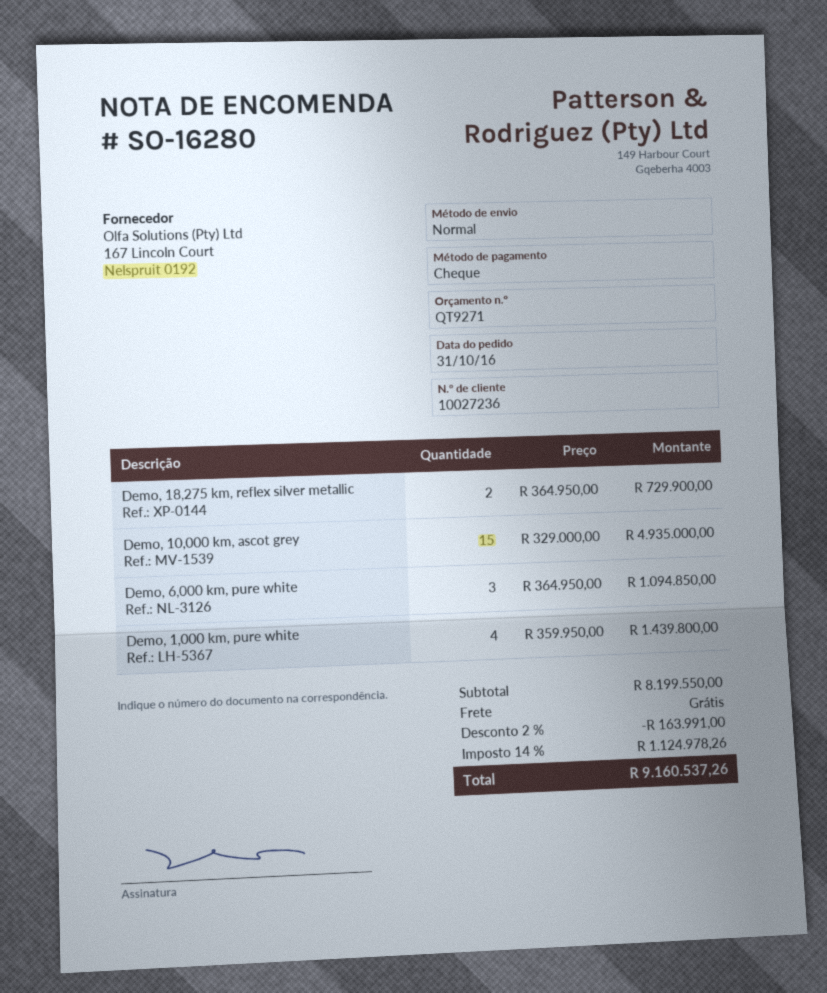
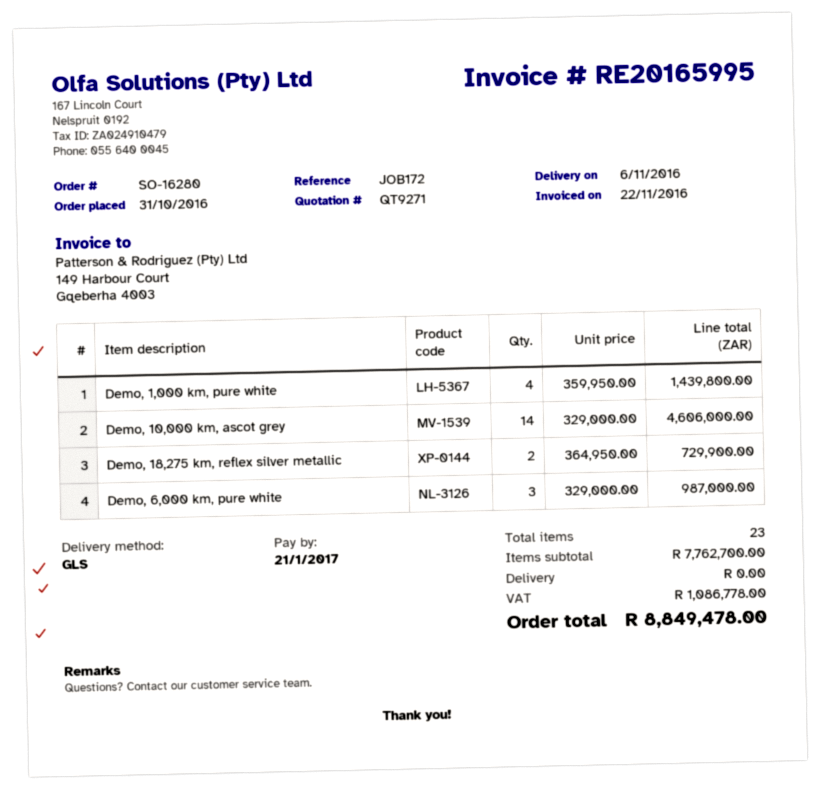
shipping method: standard -> GLS
Demo, 10,000 km, ascot grey: 15 x 329000.00 = 4935000.00 -> 14 x 329000.00 = 4606000.00
Demo, 6,000 km, pure white: 3 x 364950.00 = 1094850.00 -> 3 x 329000.00 = 987000.00
subtotal: 8199550.00 -> 7762700.00
discount: 2% = 163991.00 -> none
tax: 1124978.26 -> 1086778.00
total: 9160537.26 -> 8849478.00

